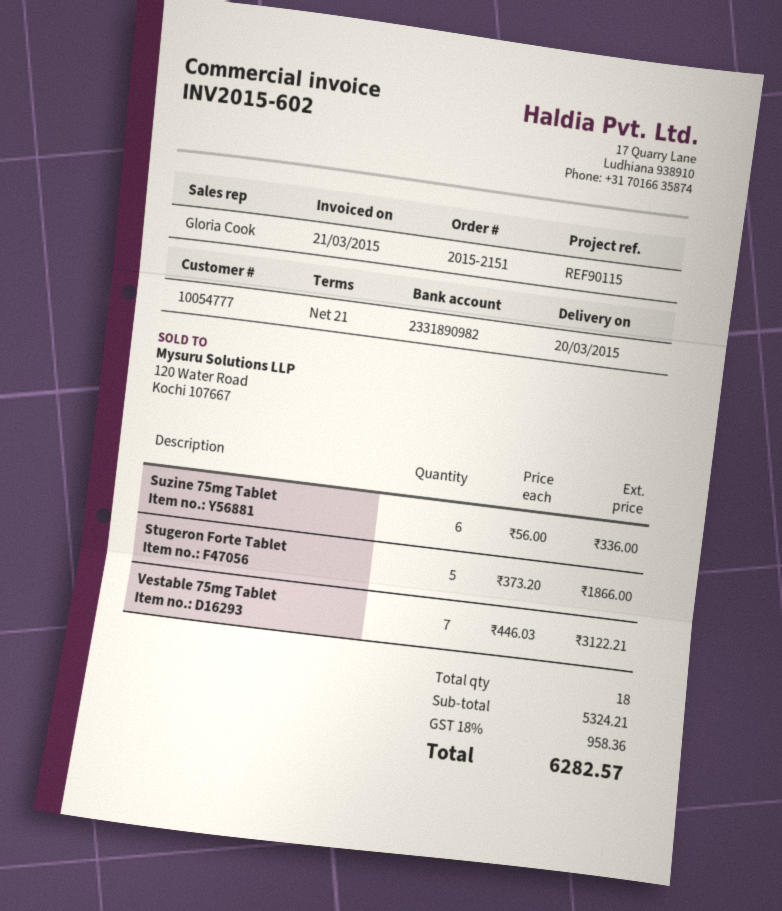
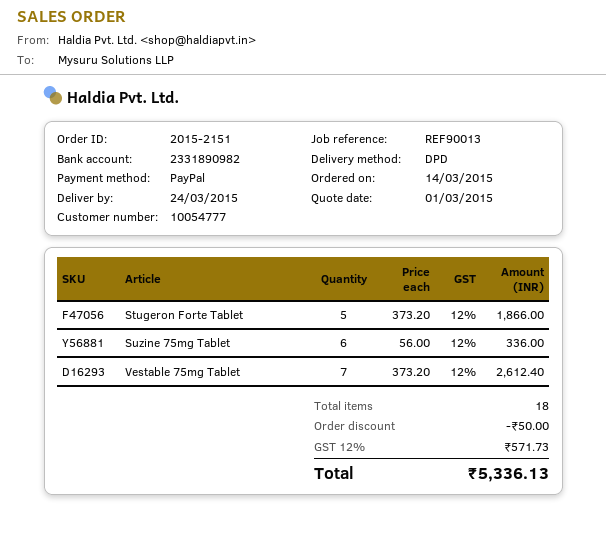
delivery date: 2015-03-20 -> 2015-03-24
reference: REF90115 -> REF90013
Vestable 75mg Tablet: 7 x 446.03 = 3122.21 -> 7 x 373.20 = 2612.40
discount: none -> 50.00
tax: 18% = 958.36 -> 12% = 571.73
total: 6282.57 -> 5336.13

